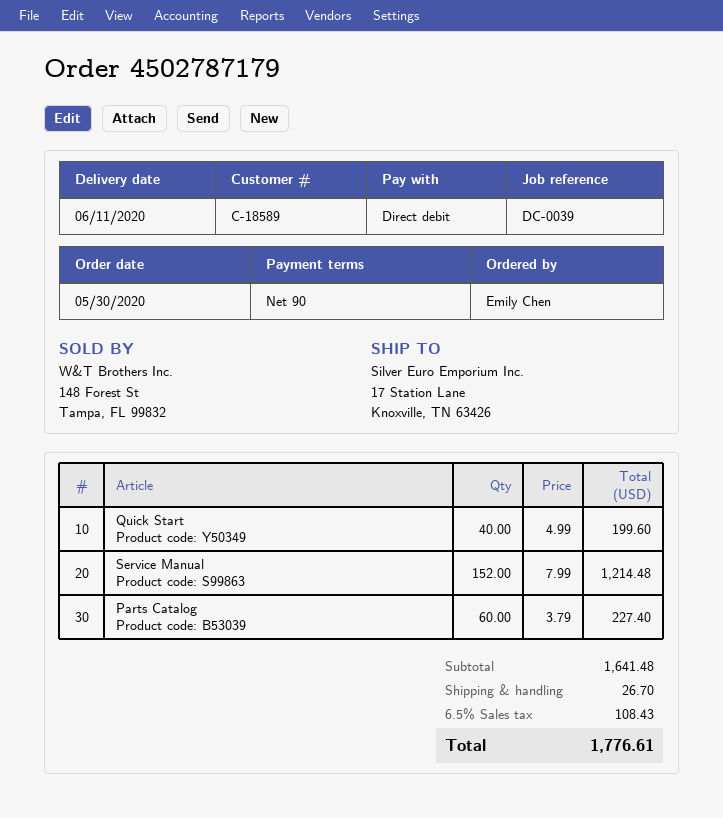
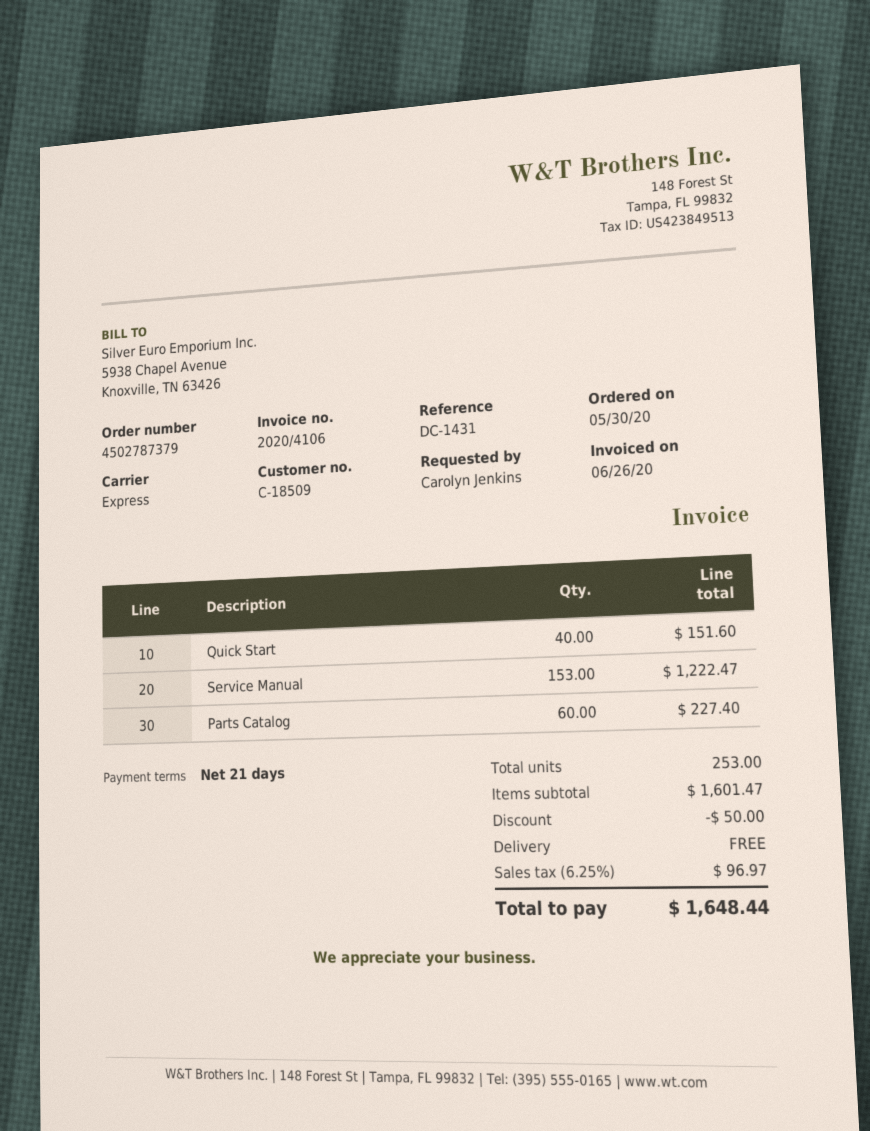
order number: 4502787179 -> 4502787379
payment terms: 90 days -> 21 days
customer number: C-18589 -> C-18509
reference: DC-0039 -> DC-1431
ordered by: Emily Chen -> Carolyn Jenkins
Quick Start: 40 for 199.60 -> 40 for 151.60
Service Manual: 152 for 1214.48 -> 153 for 1222.47
subtotal: 1641.48 -> 1601.47
discount: none -> 50.00
shipping: 26.70 -> 0.00
tax: 6.5% = 108.43 -> 6.25% = 96.97
total: 1776.61 -> 1648.44

